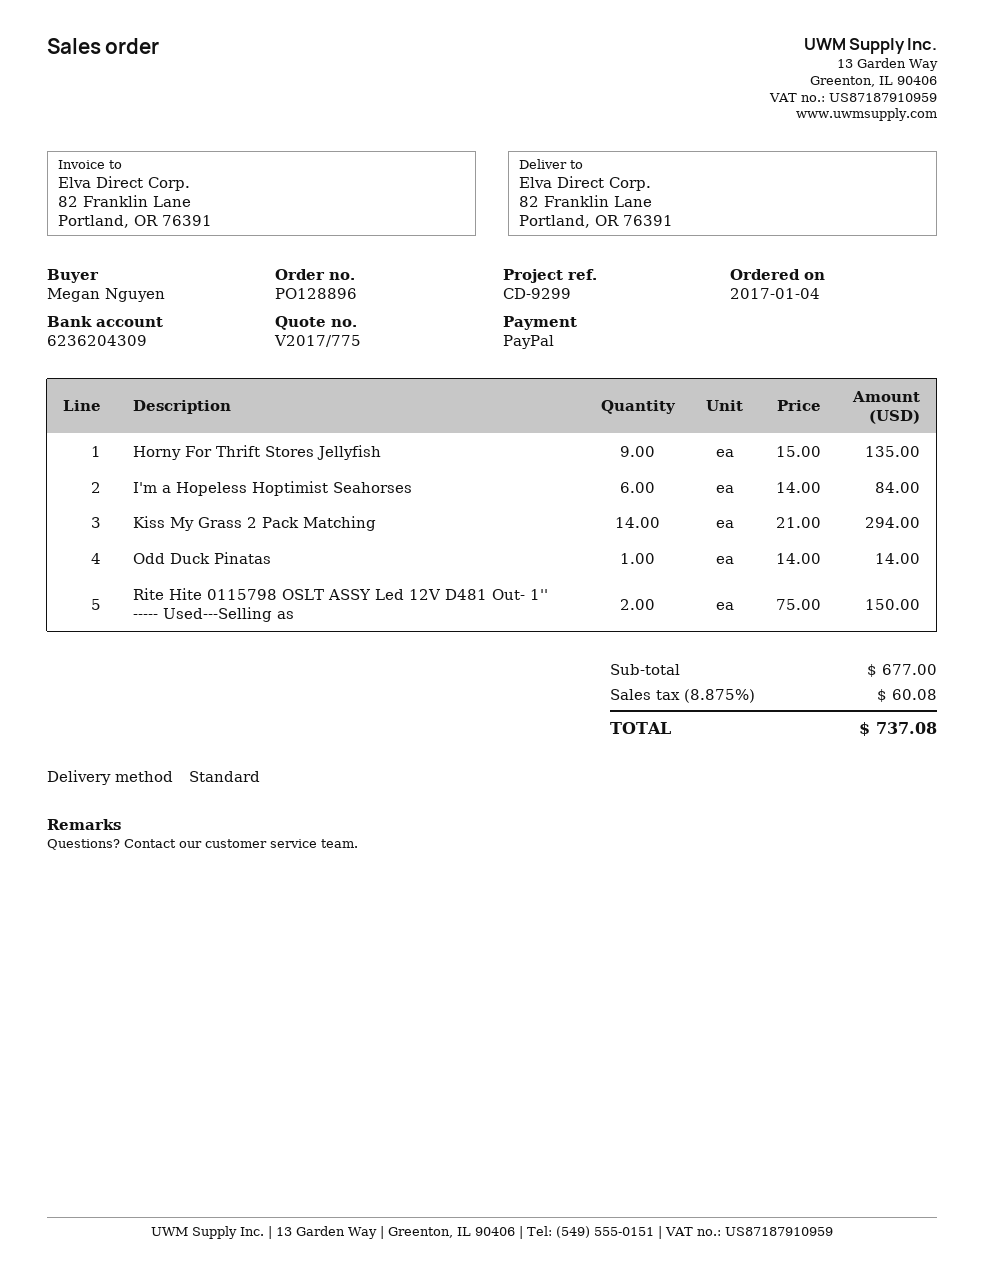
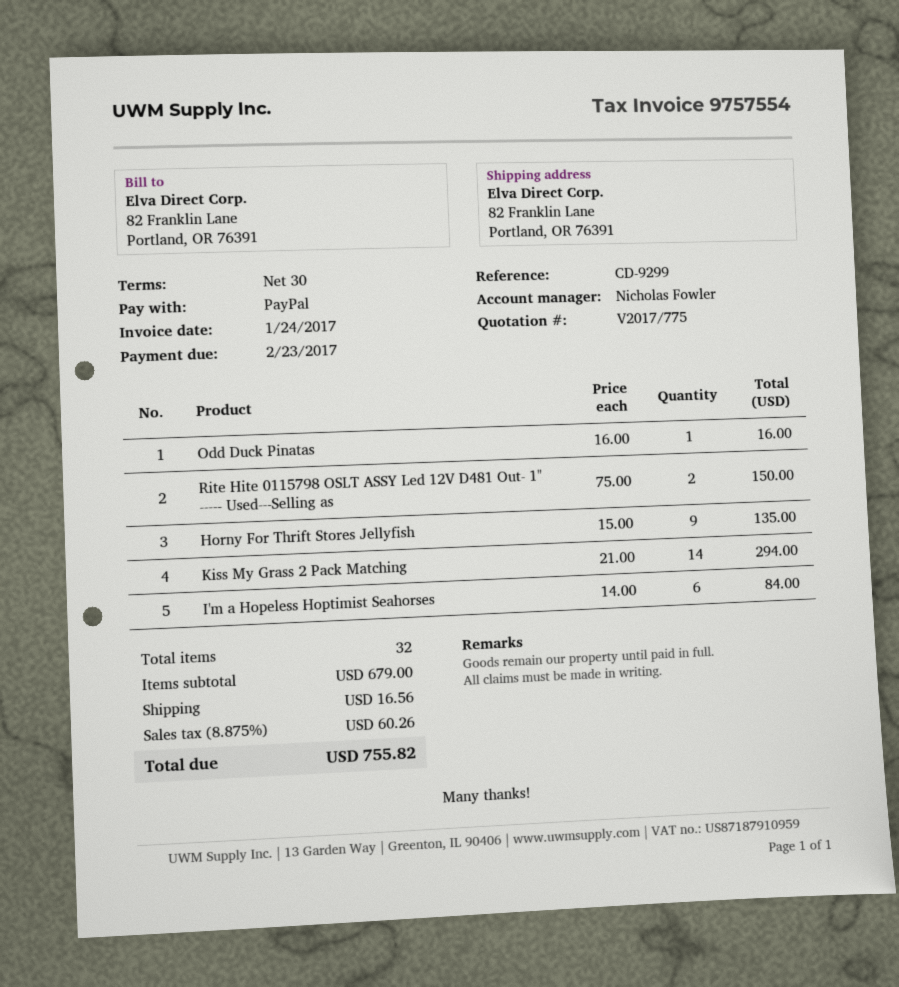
Odd Duck Pinatas: 1 x 14.00 = 14.00 -> 1 x 16.00 = 16.00
subtotal: 677.00 -> 679.00
shipping: none -> 16.56
tax: 8.875% = 60.08 -> 8.875% = 60.26
total: 737.08 -> 755.82

